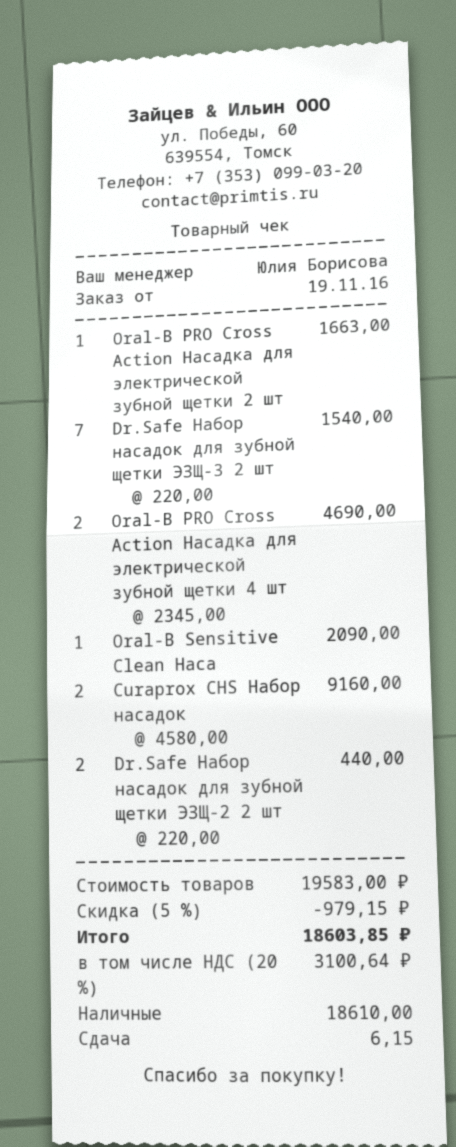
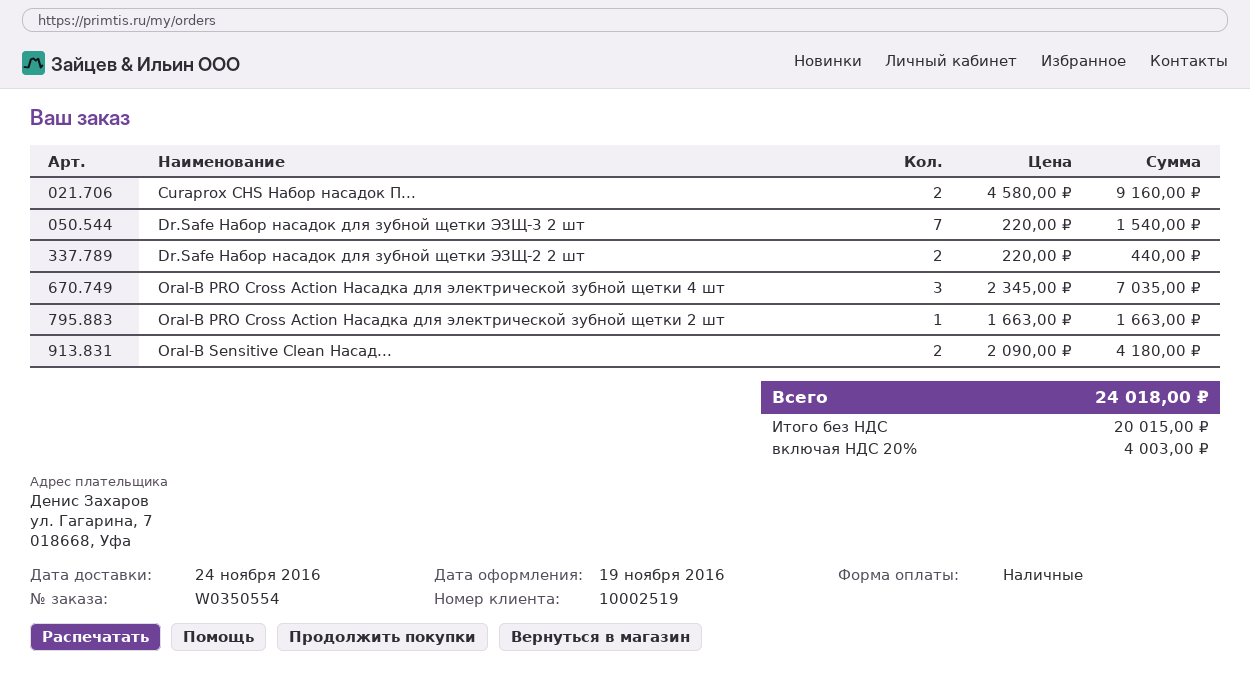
Oral-B PRO Cross Action Насадка для электрической зубной щетки 4 шт: 2 x 2345.00 = 4690.00 -> 3 x 2345.00 = 7035.00
Oral-B Sensitive Clean Наса: 1 x 2090.00 = 2090.00 -> 2 x 2090.00 = 4180.00
discount: 5% = 979.15 -> none
tax: 20% = 3100.64 -> 20% = 4003.00
total: 18603.85 -> 24018.00

